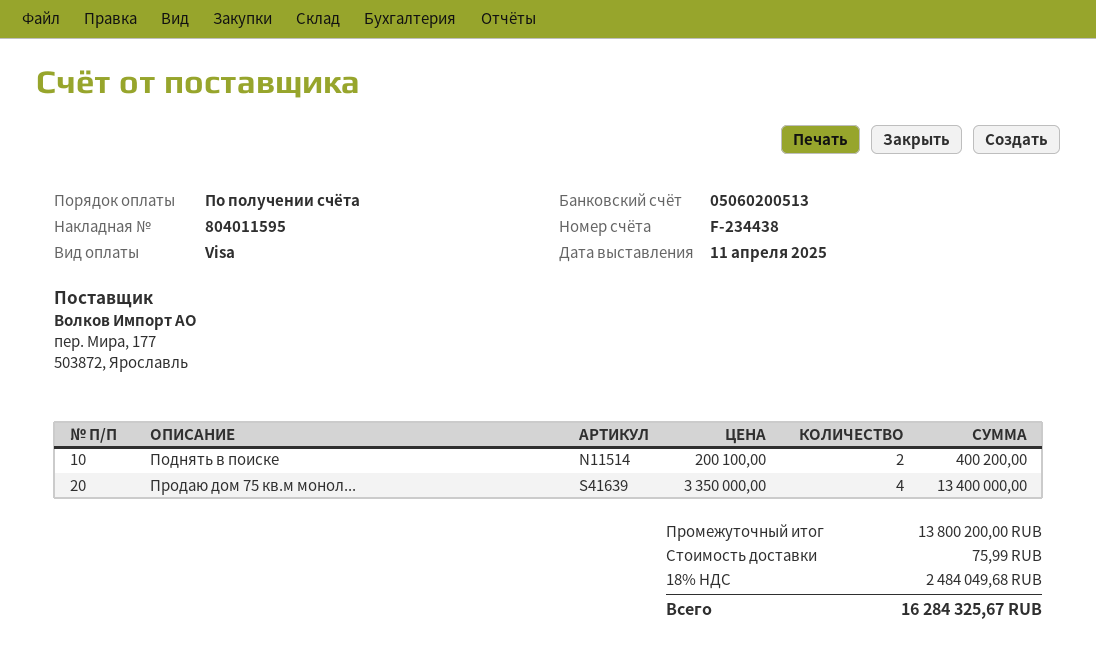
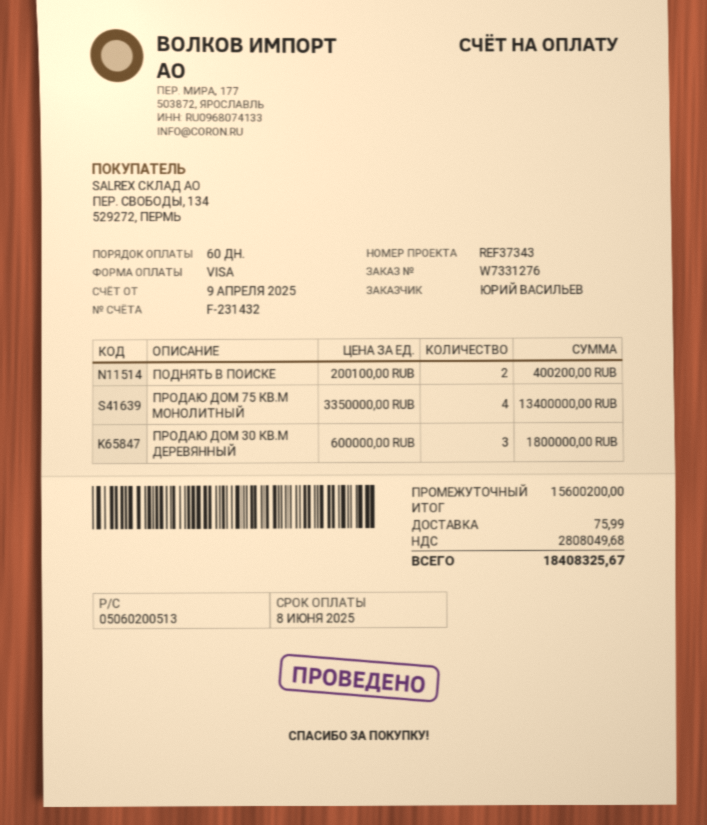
invoice number: F-234438 -> F-231432
invoice date: 2025-04-11 -> 2025-04-09
payment terms: on receipt -> 60 days
ПРОДАЮ ДОМ 30 КВ.М ДЕРЕВЯННЫЙ: none -> 3 x 600000.00 = 1800000.00
subtotal: 13800200.00 -> 15600200.00
tax: 2484049.68 -> 2808049.68
total: 16284325.67 -> 18408325.67

